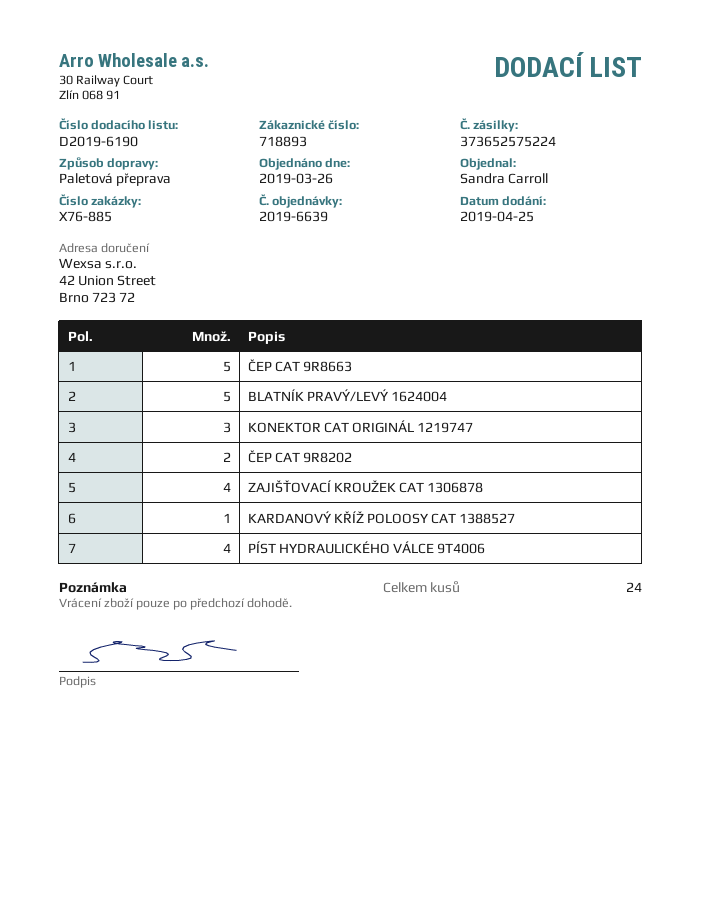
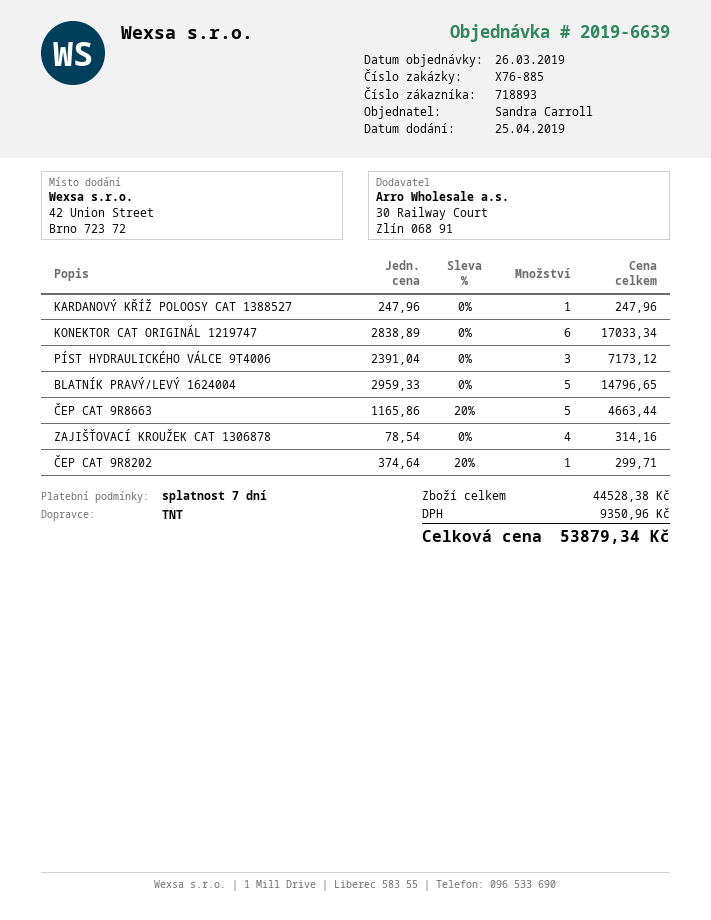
shipping method: pallet freight -> TNT
KONEKTOR CAT ORIGINÁL 1219747: 3 -> 6
ČEP CAT 9R8202: 2 -> 1
PÍST HYDRAULICKÉHO VÁLCE 9T4006: 4 -> 3

